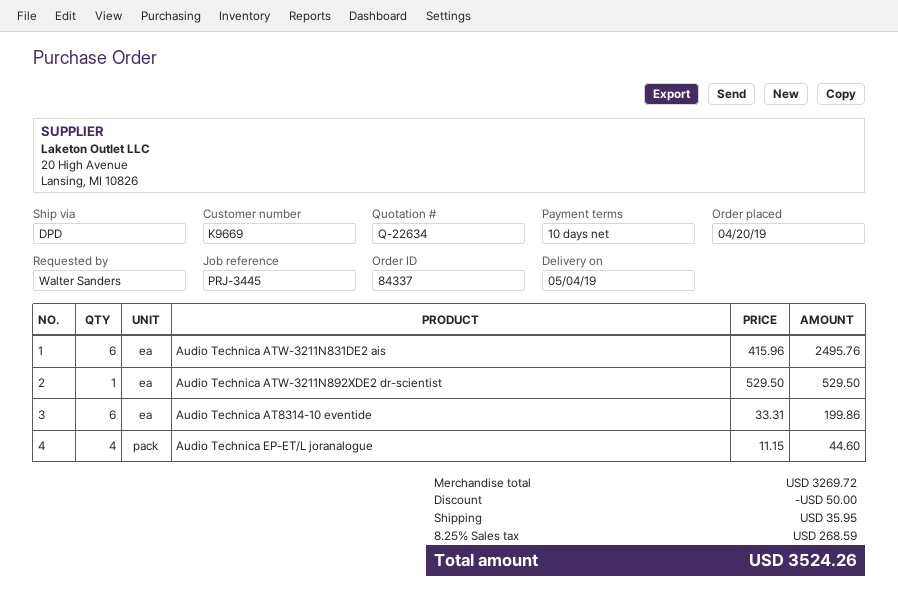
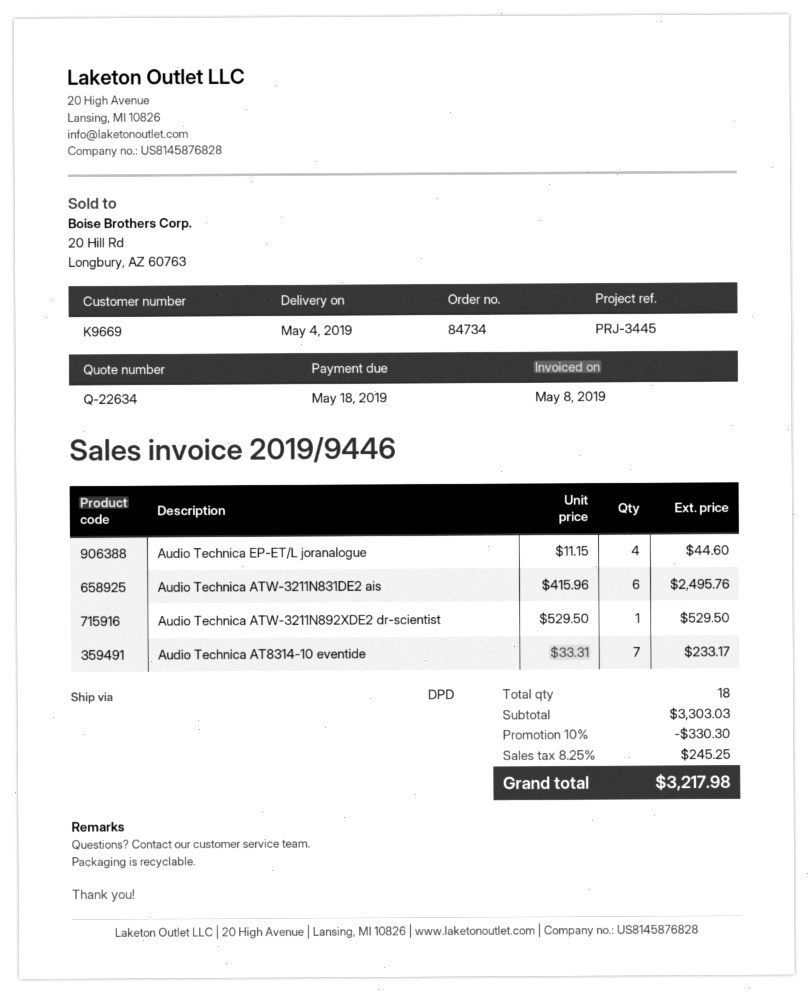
order number: 84337 -> 84734
Audio Technica AT8314-10 eventide: 6 x 33.31 = 199.86 -> 7 x 33.31 = 233.17
subtotal: 3269.72 -> 3303.03
discount: 50.00 -> 330.30
shipping: 35.95 -> none
tax: 8.25% = 268.59 -> 8.25% = 245.25
total: 3524.26 -> 3217.98

